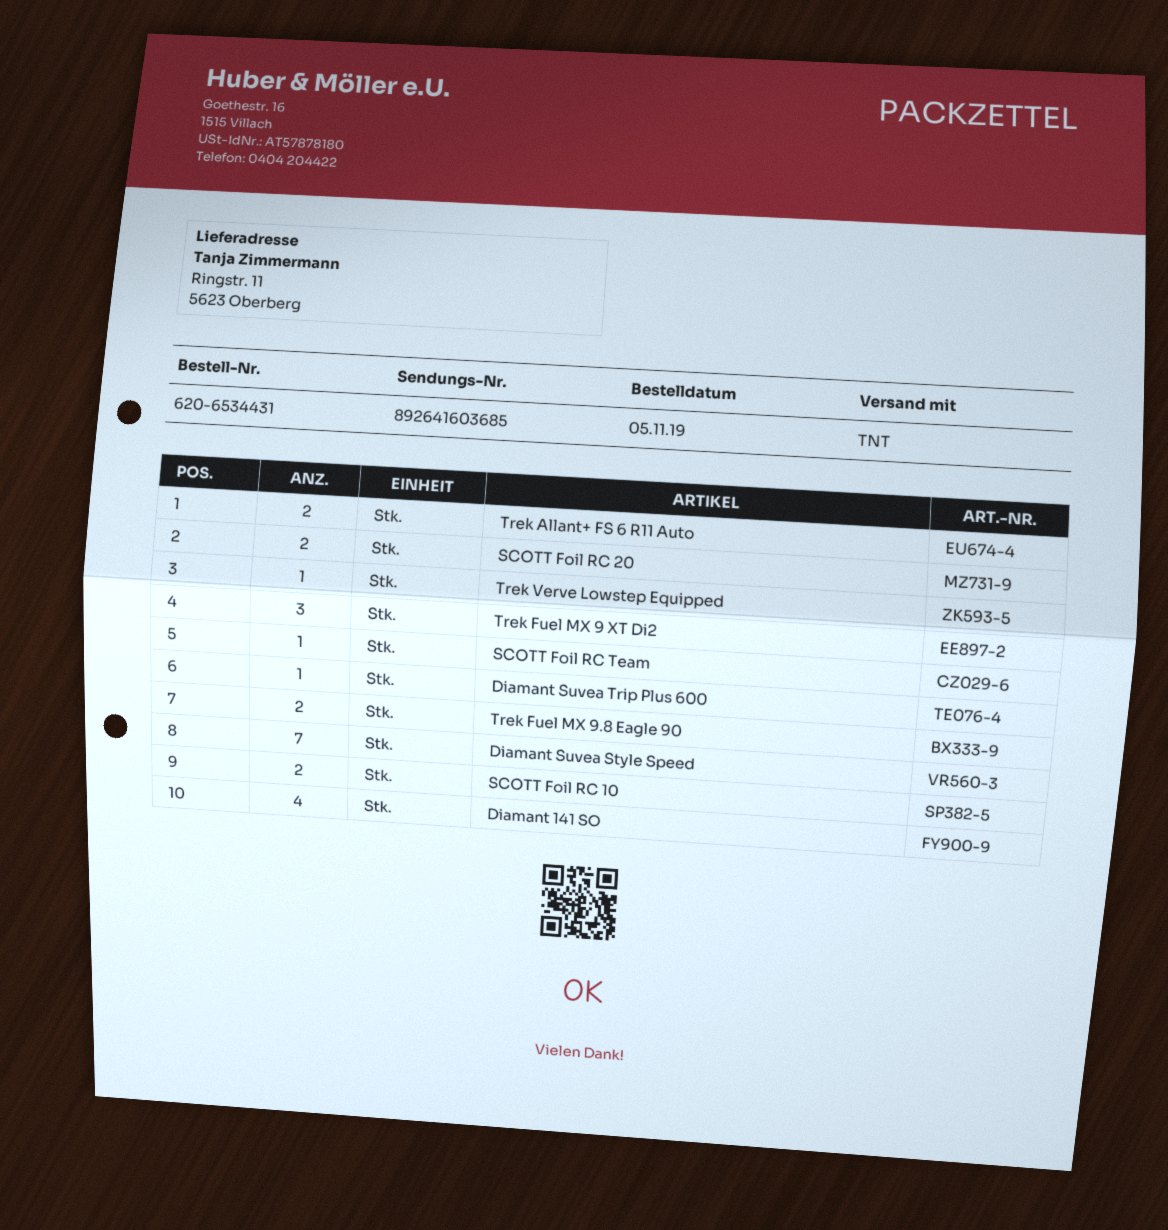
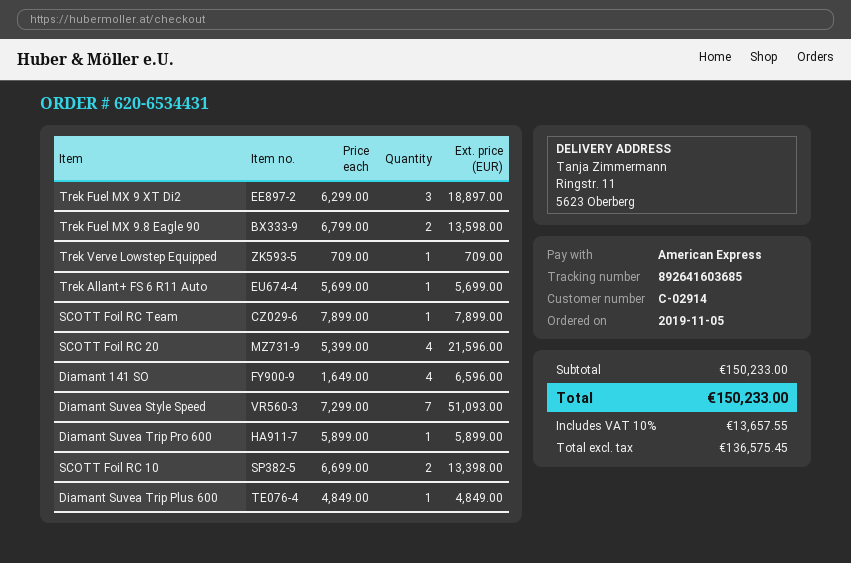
Trek Allant+ FS 6 R11 Auto: 2 -> 1
SCOTT Foil RC 20: 2 -> 4
Diamant Suvea Trip Pro 600: none -> 1

